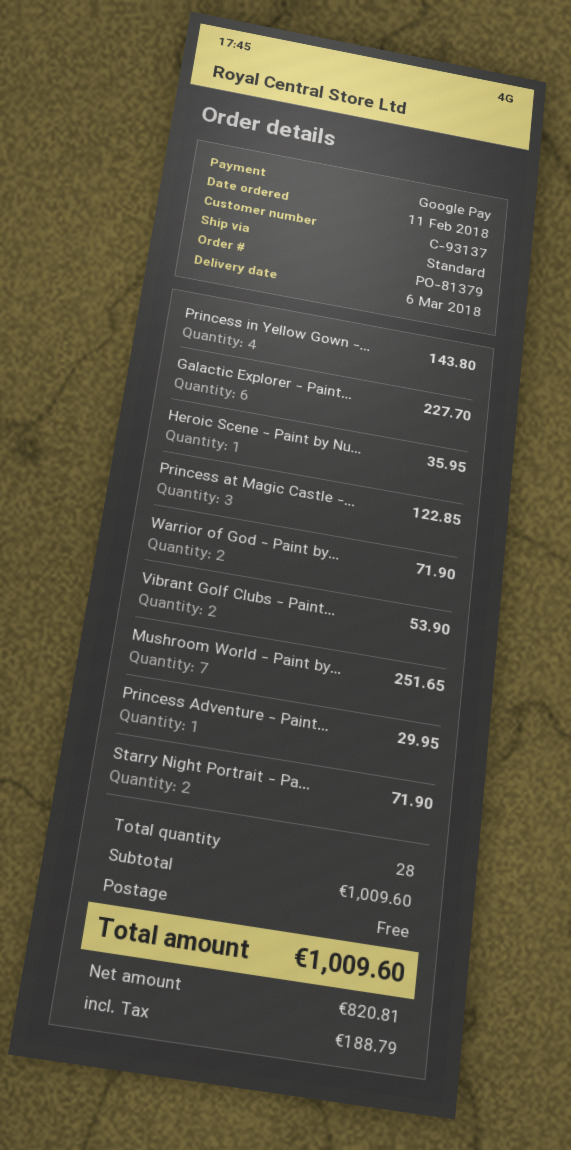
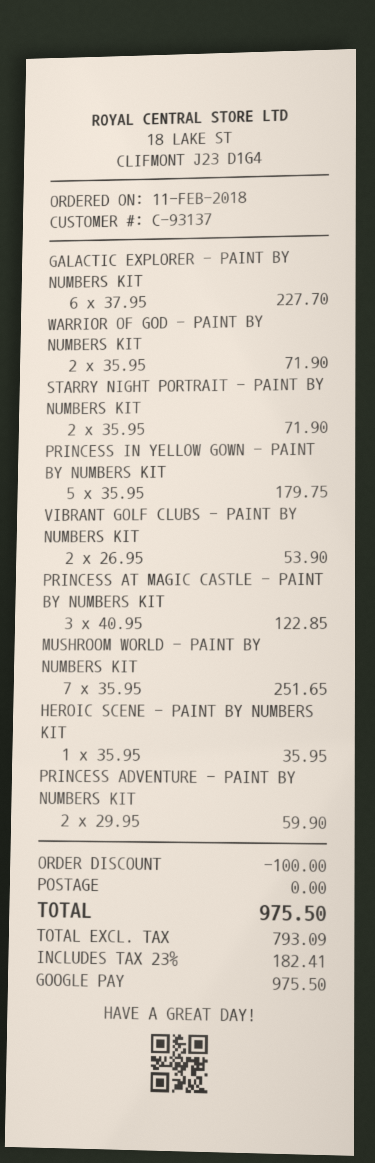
Princess in Yellow Gown -...: 4 for 143.80 -> 5 for 179.75
Princess Adventure - Paint...: 1 for 29.95 -> 2 for 59.90
discount: none -> 100.00
net: 820.81 -> 793.09
tax: 188.79 -> 182.41
total: 1009.60 -> 975.50

